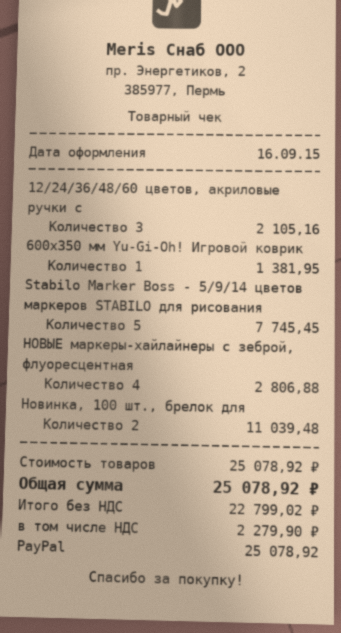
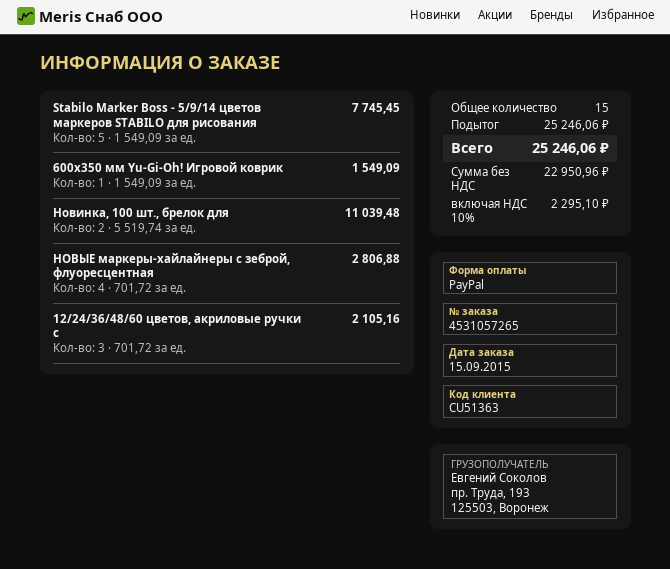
order date: 2015-09-16 -> 2015-09-15
600x350 мм Yu-Gi-Oh! Игровой коврик: 1 for 1381.95 -> 1 for 1549.09
subtotal: 25078.92 -> 25246.06
net: 22799.02 -> 22950.96
tax: 2279.90 -> 2295.10
total: 25078.92 -> 25246.06

